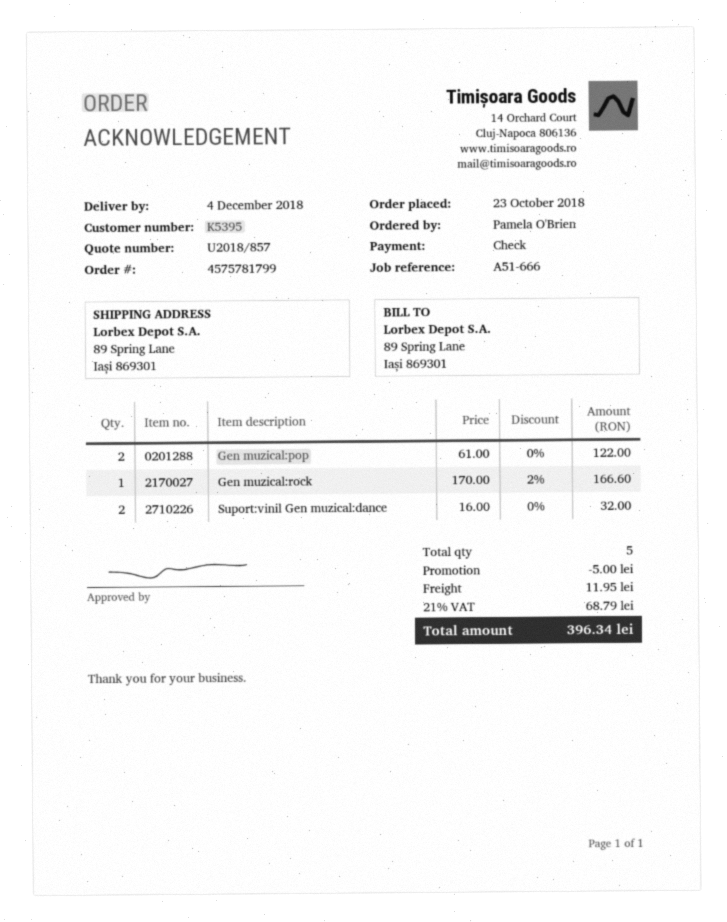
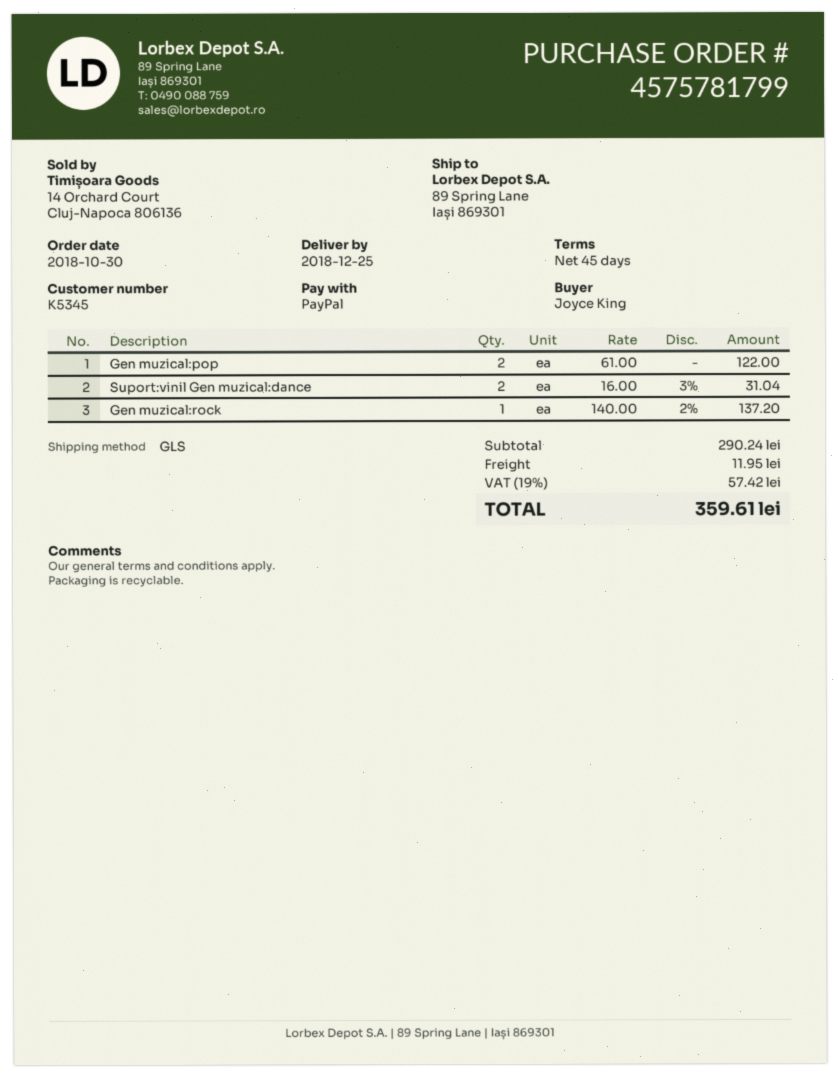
order date: 2018-10-23 -> 2018-10-30
delivery date: 2018-12-04 -> 2018-12-25
customer number: K5395 -> K5345
ordered by: Pamela O'Brien -> Joyce King
payment method: cheque -> PayPal
Gen muzical:rock: 1 x 170.00 - 2% = 166.60 -> 1 x 140.00 - 2% = 137.20
Suport:vinil Gen muzical:dance: 2 x 16.00 = 32.00 -> 2 x 16.00 - 3% = 31.04
discount: 5.00 -> none
tax: 21% = 68.79 -> 19% = 57.42
total: 396.34 -> 359.61

